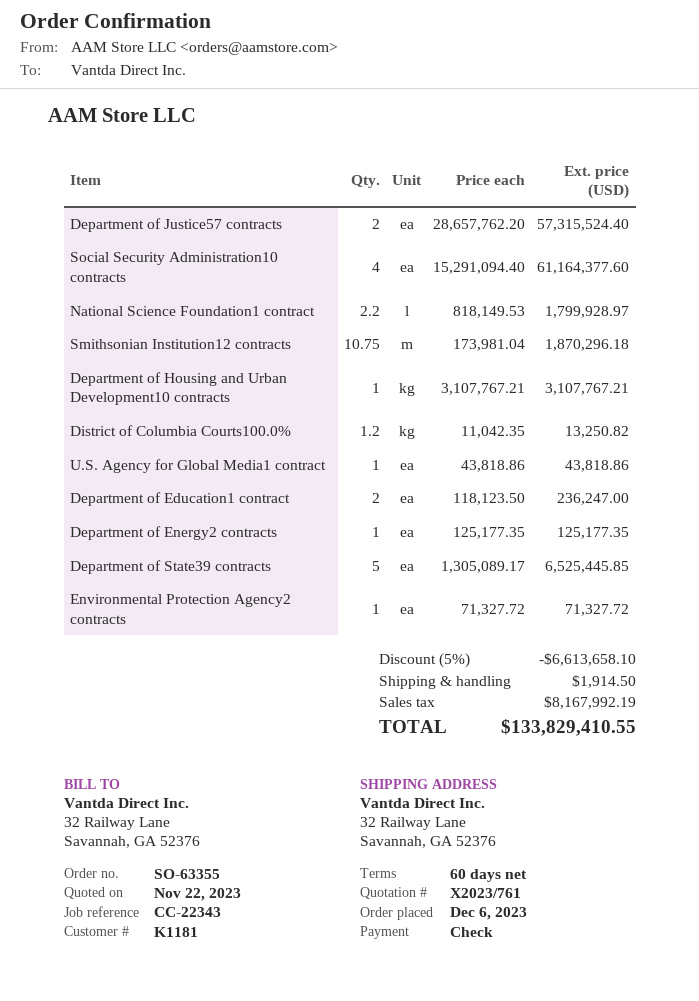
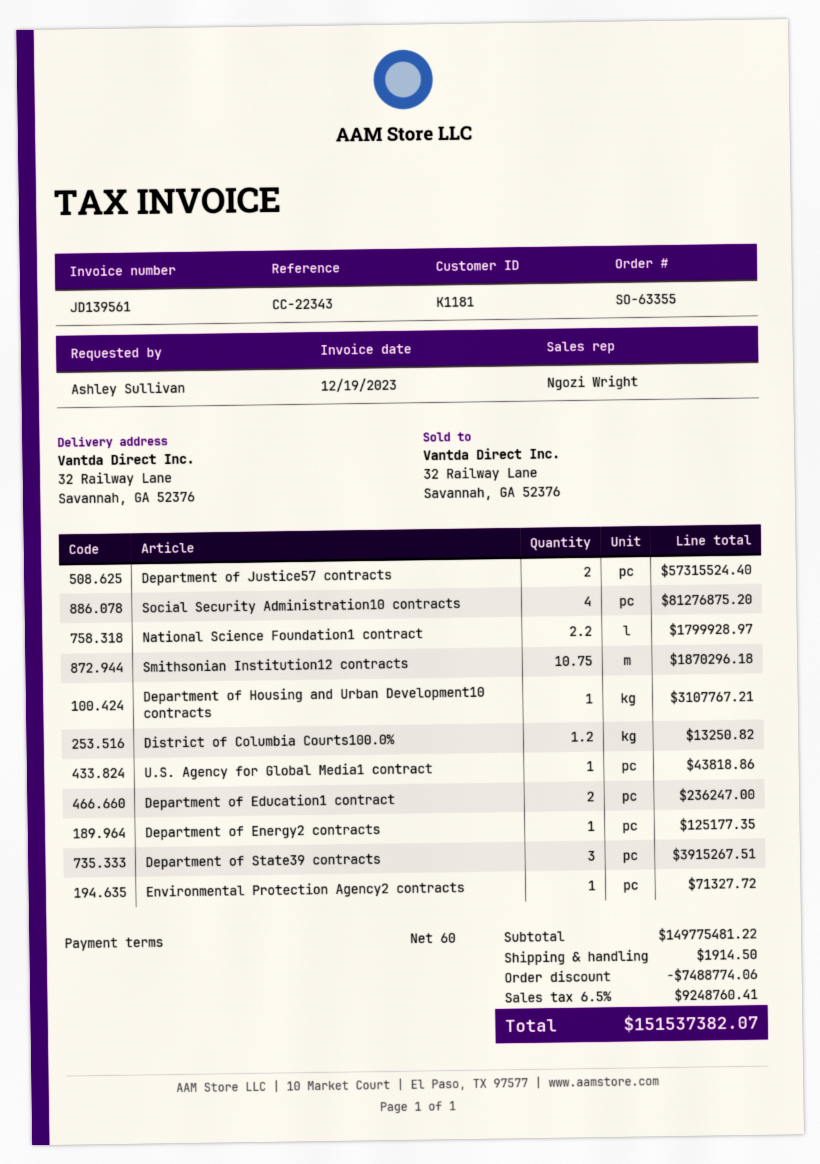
Social Security Administration10 contracts: 4 for 61164377.60 -> 4 for 81276875.20
Department of State39 contracts: 5 for 6525445.85 -> 3 for 3915267.51
discount: 6613658.10 -> 7488774.06
tax: 8167992.19 -> 9248760.41
total: 133829410.55 -> 151537382.07

